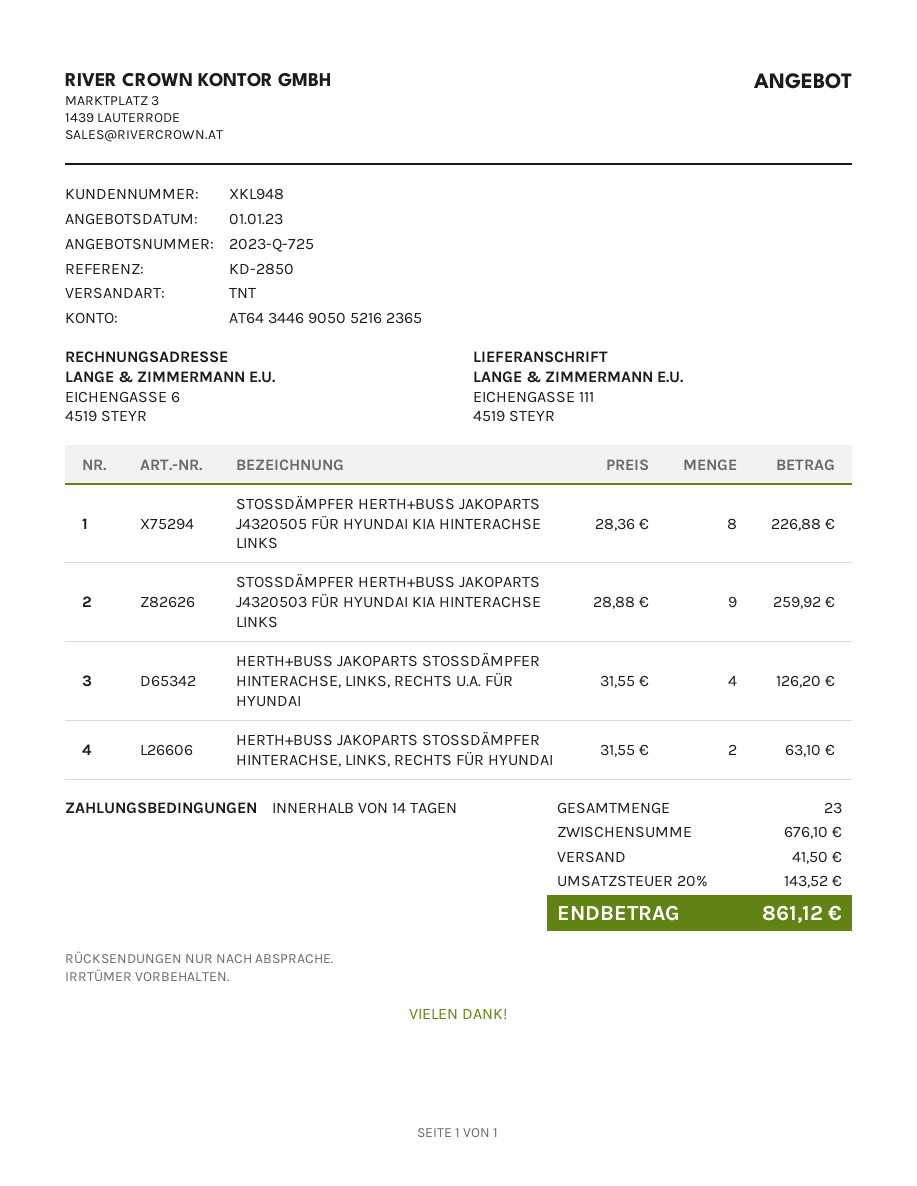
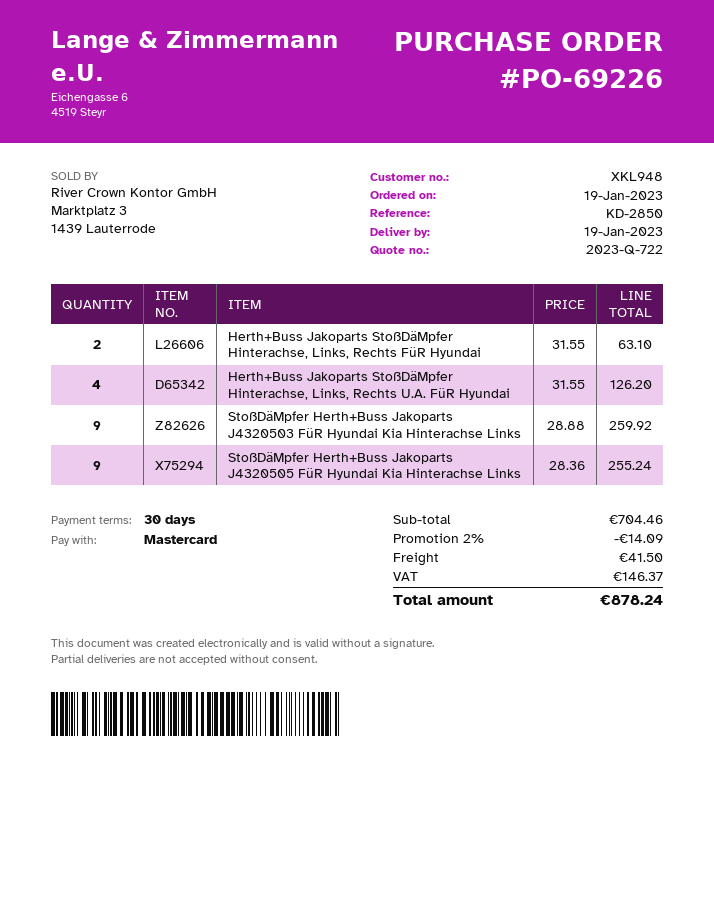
quote number: 2023-Q-725 -> 2023-Q-722
payment terms: 14 days -> 30 days
STOSSDÄMPFER HERTH+BUSS JAKOPARTS J4320505 FÜR HYUNDAI KIA HINTERACHSE LINKS: 8 x 28.36 = 226.88 -> 9 x 28.36 = 255.24
subtotal: 676.10 -> 704.46
discount: none -> 2% = 14.09
tax: 143.52 -> 146.37
total: 861.12 -> 878.24

